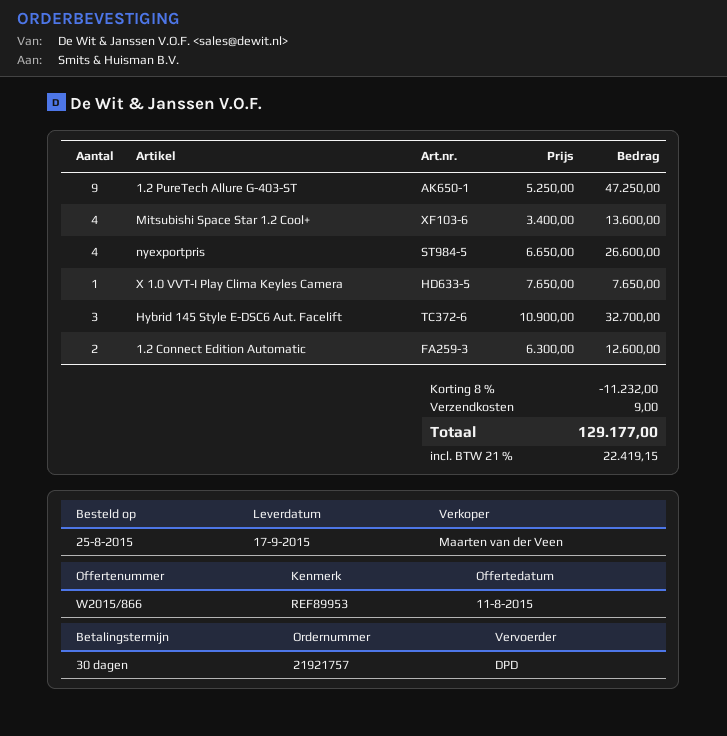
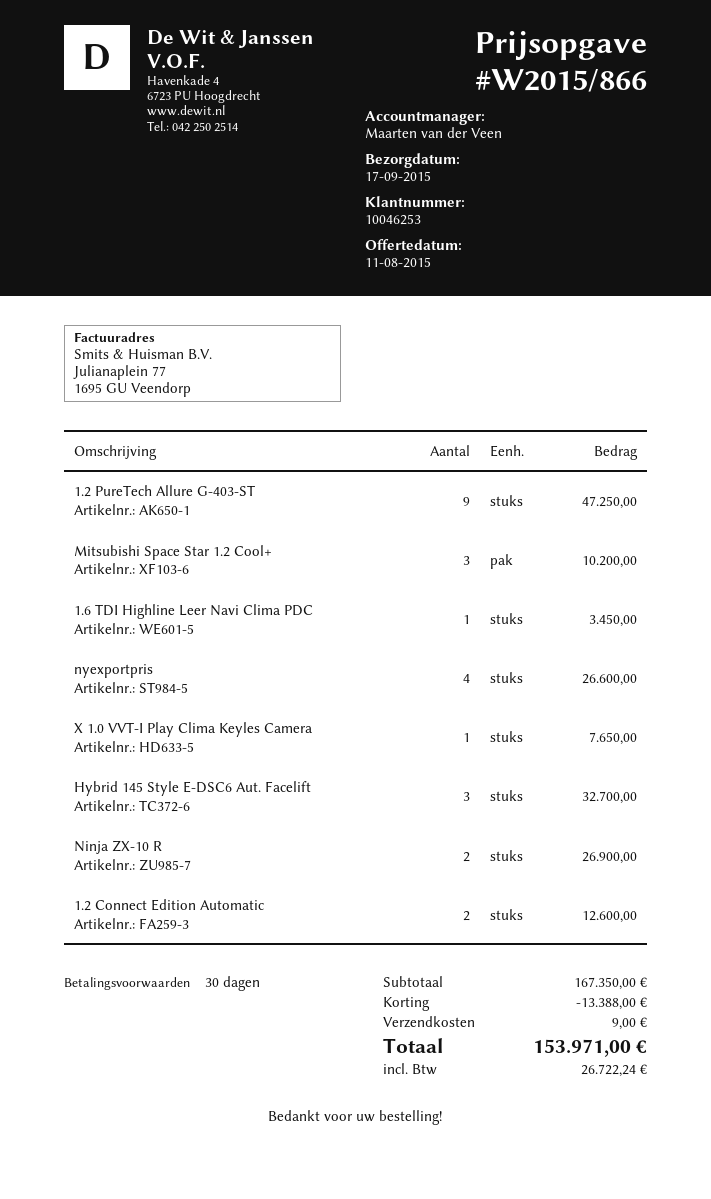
Mitsubishi Space Star 1.2 Cool+: 4 for 13600.00 -> 3 for 10200.00
1.6 TDI Highline Leer Navi Clima PDC: none -> 1 for 3450.00
Ninja ZX-10 R: none -> 2 for 26900.00
discount: 11232.00 -> 13388.00
tax: 22419.15 -> 26722.24
total: 129177.00 -> 153971.00

